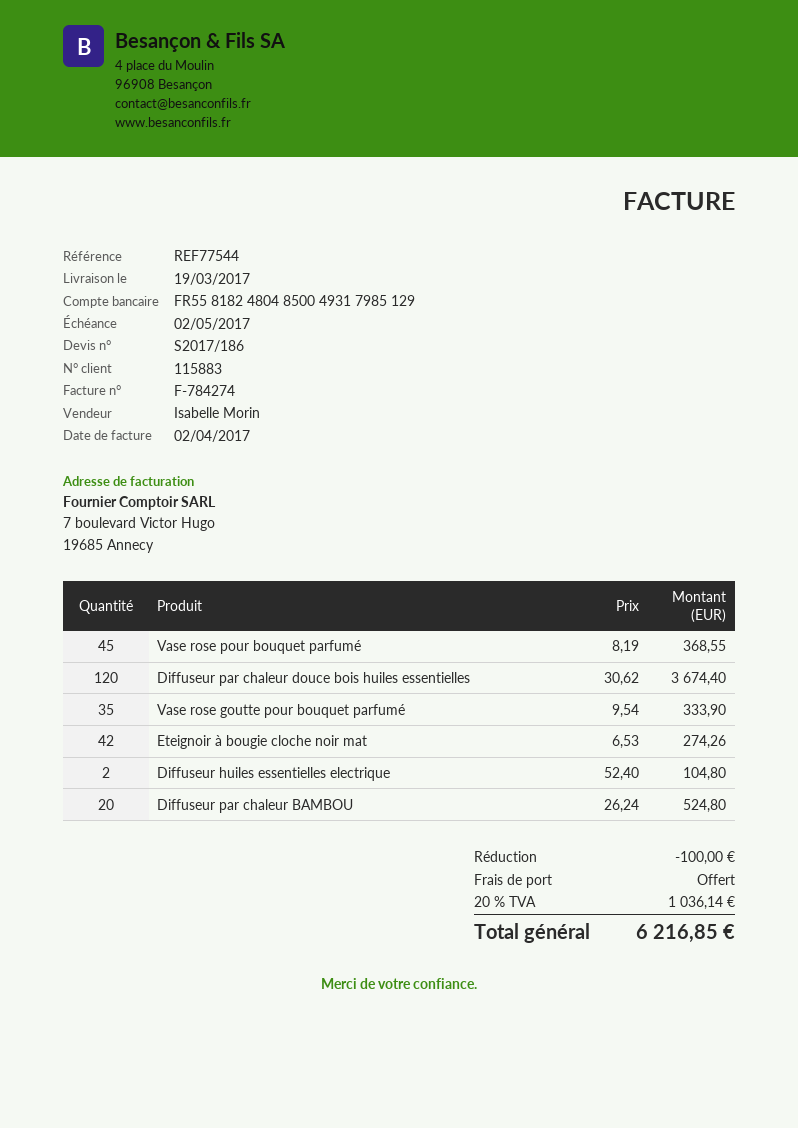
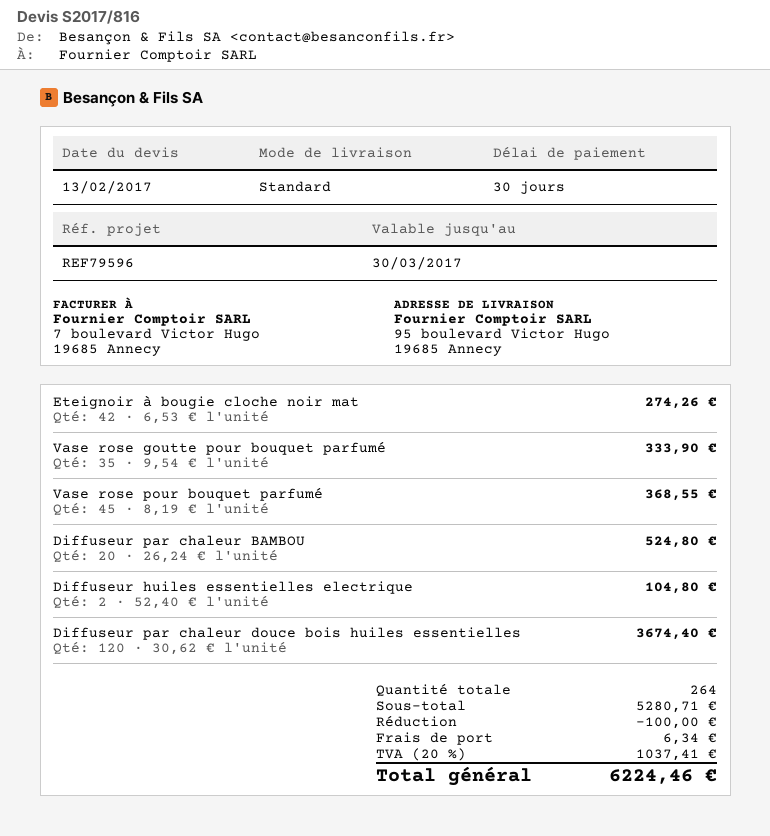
quote number: S2017/186 -> S2017/816
reference: REF77544 -> REF79596
shipping: 0.00 -> 6.34
tax: 20% = 1036.14 -> 20% = 1037.41
total: 6216.85 -> 6224.46

